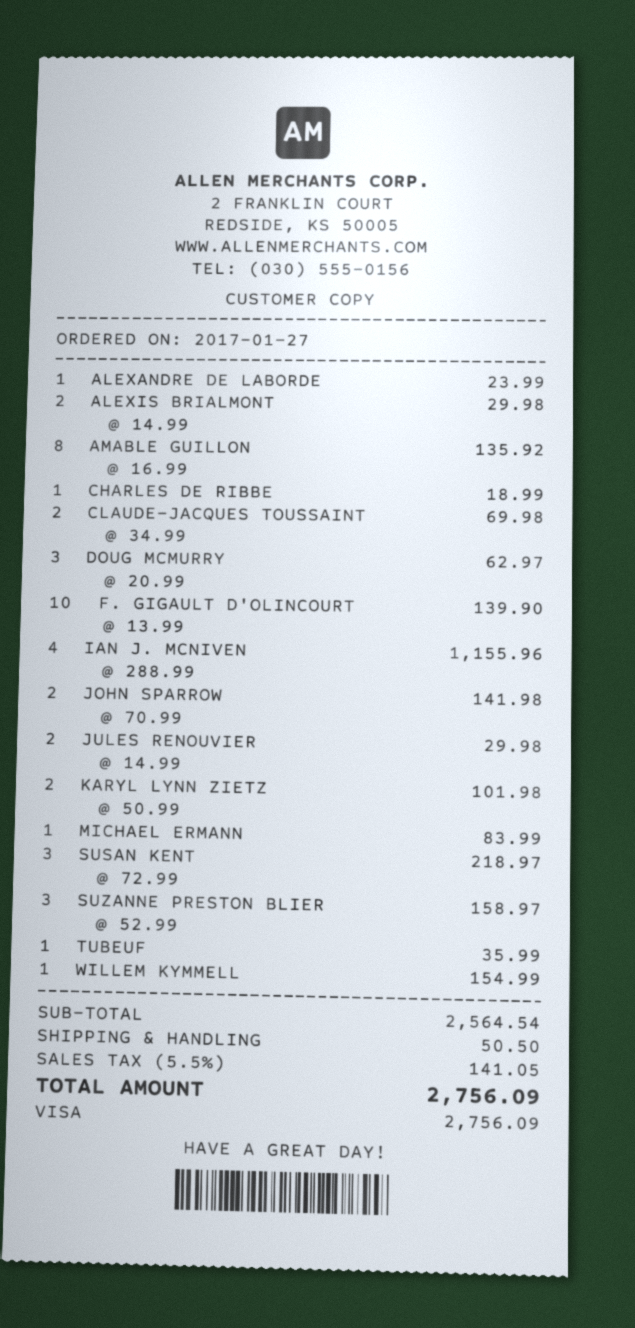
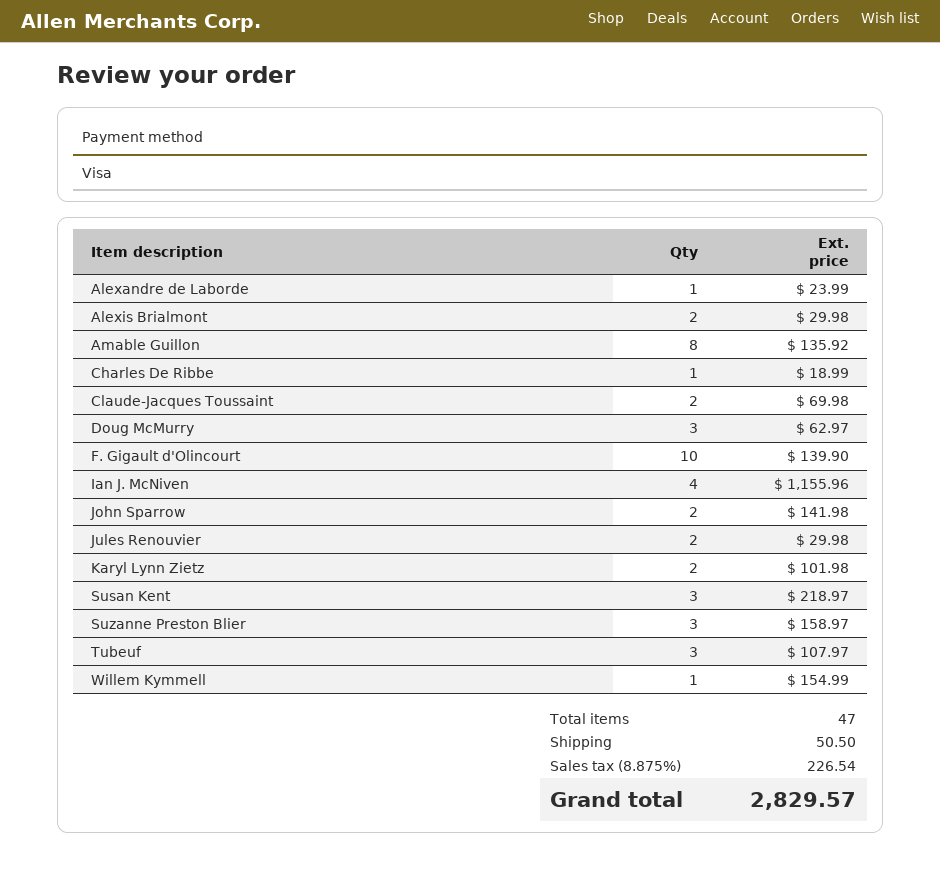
MICHAEL ERMANN: 1 for 83.99 -> none
TUBEUF: 1 for 35.99 -> 3 for 107.97
tax: 5.5% = 141.05 -> 8.875% = 226.54
total: 2756.09 -> 2829.57

